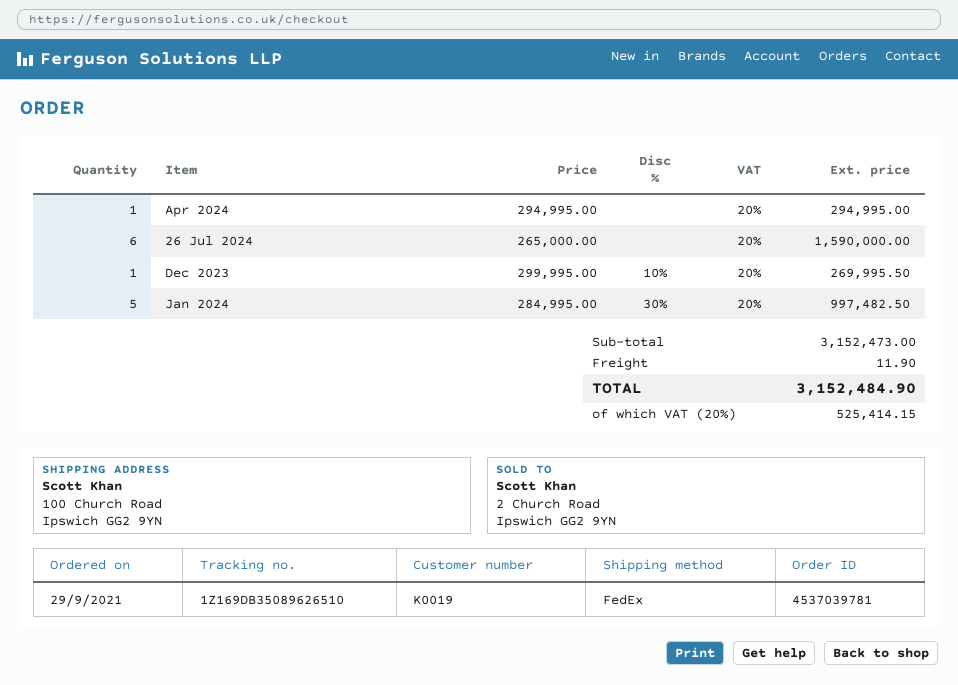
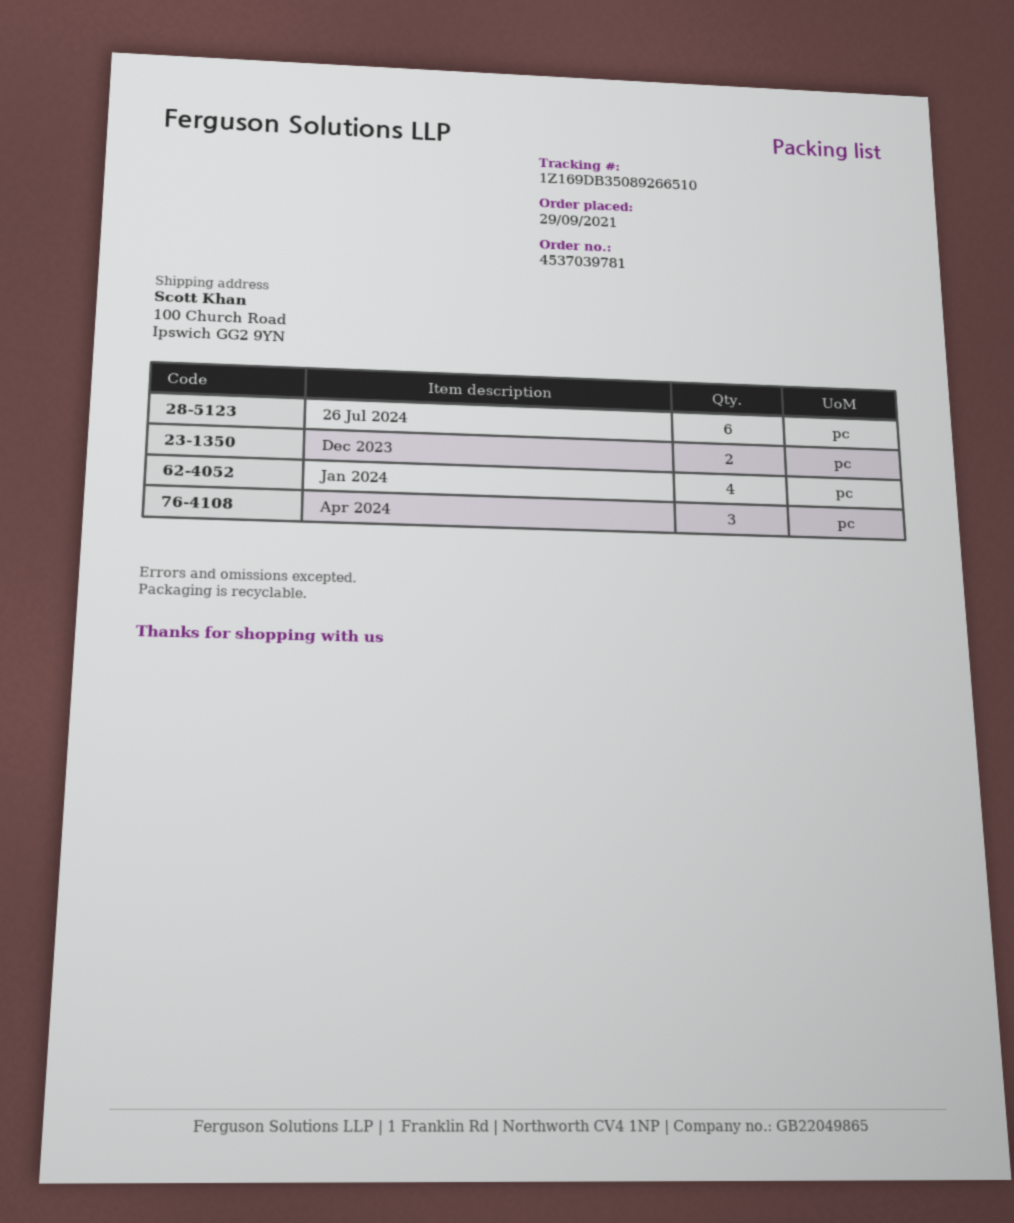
tracking number: 1Z169DB35089626510 -> 1Z169DB35089266510
Apr 2024: 1 -> 3
Dec 2023: 1 -> 2
Jan 2024: 5 -> 4

